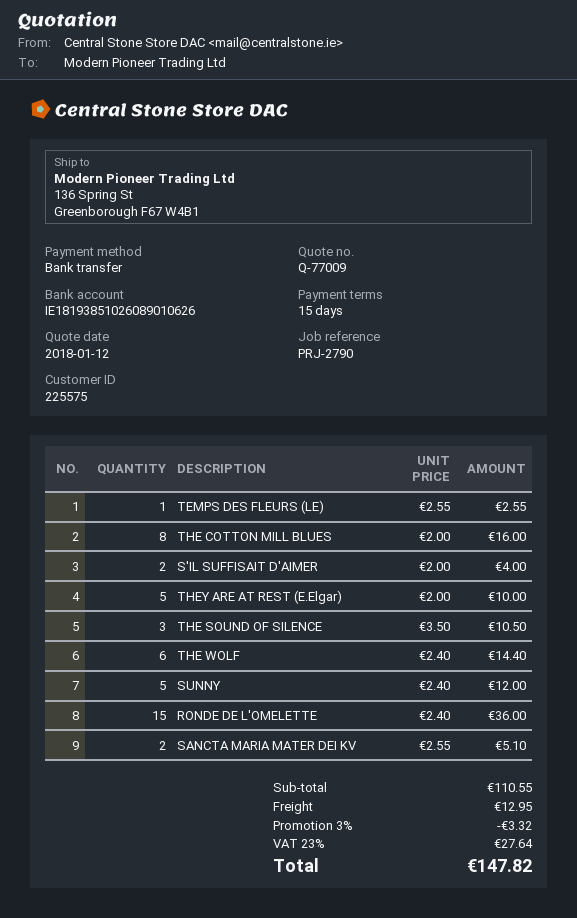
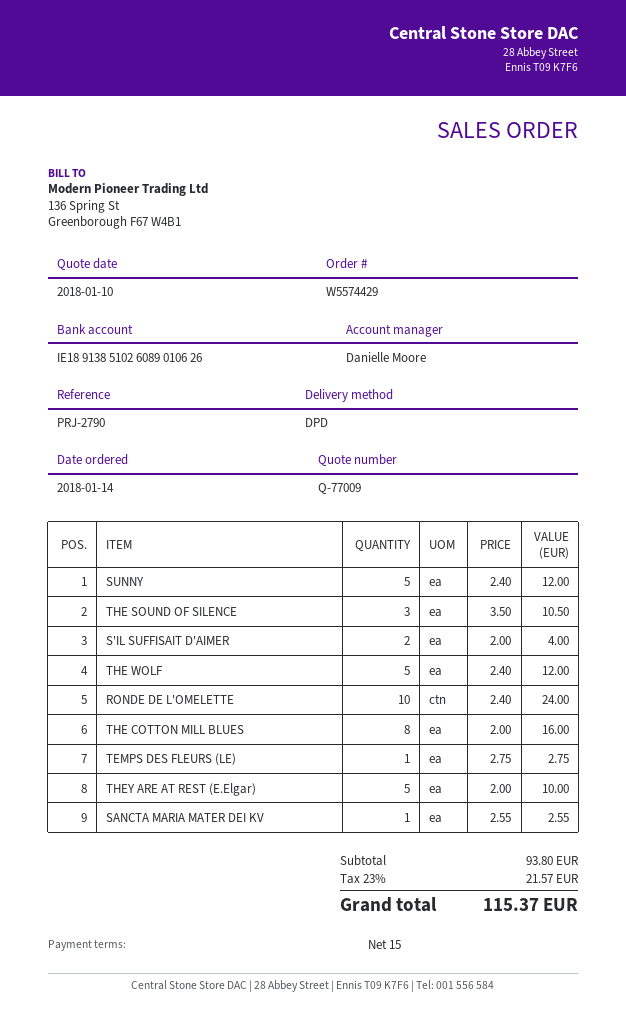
quote date: 2018-01-12 -> 2018-01-10
bank account: IE18193851026089010626 -> IE18913851026089010626
TEMPS DES FLEURS (LE): 1 x 2.55 = 2.55 -> 1 x 2.75 = 2.75
THE WOLF: 6 x 2.40 = 14.40 -> 5 x 2.40 = 12.00
RONDE DE L'OMELETTE: 15 x 2.40 = 36.00 -> 10 x 2.40 = 24.00
SANCTA MARIA MATER DEI KV: 2 x 2.55 = 5.10 -> 1 x 2.55 = 2.55
subtotal: 110.55 -> 93.80
discount: 3% = 3.32 -> none
shipping: 12.95 -> none
tax: 23% = 27.64 -> 23% = 21.57
total: 147.82 -> 115.37

